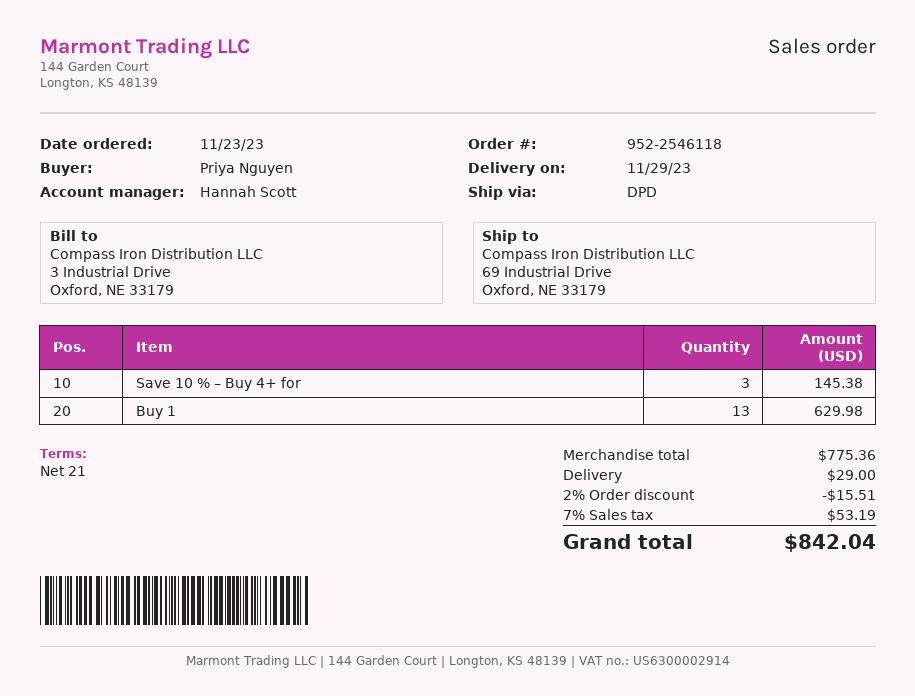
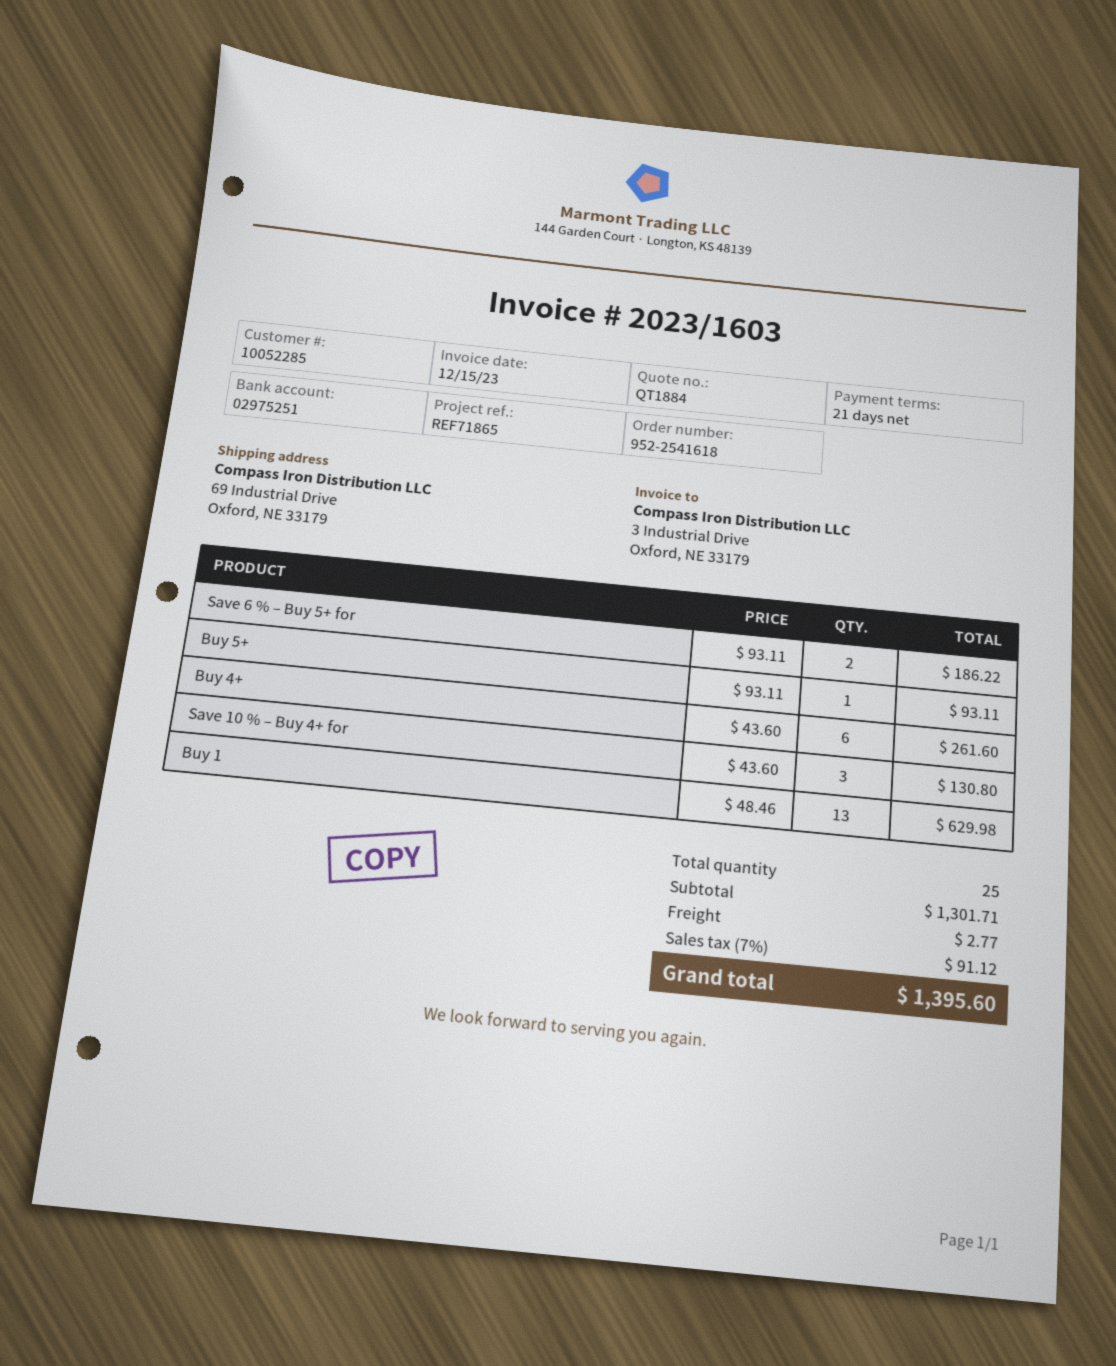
order number: 952-2546118 -> 952-2541618
Save 10 % – Buy 4+ for: 3 for 145.38 -> 3 for 130.80
Save 6 % – Buy 5+ for: none -> 2 for 186.22
Buy 5+: none -> 1 for 93.11
Buy 4+: none -> 6 for 261.60
subtotal: 775.36 -> 1301.71
discount: 2% = 15.51 -> none
shipping: 29.00 -> 2.77
tax: 7% = 53.19 -> 7% = 91.12
total: 842.04 -> 1395.60

